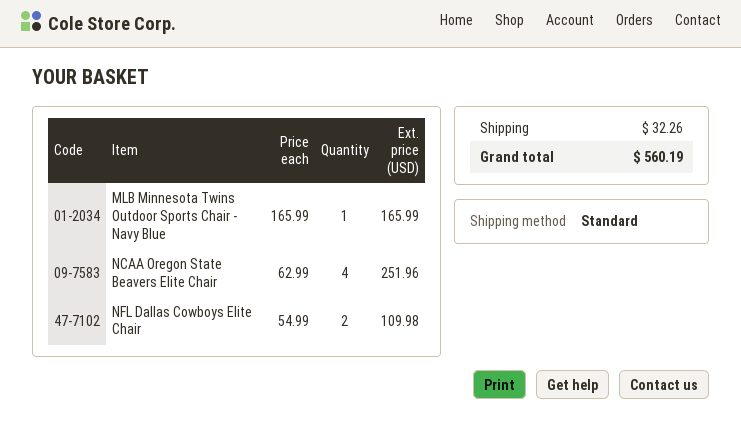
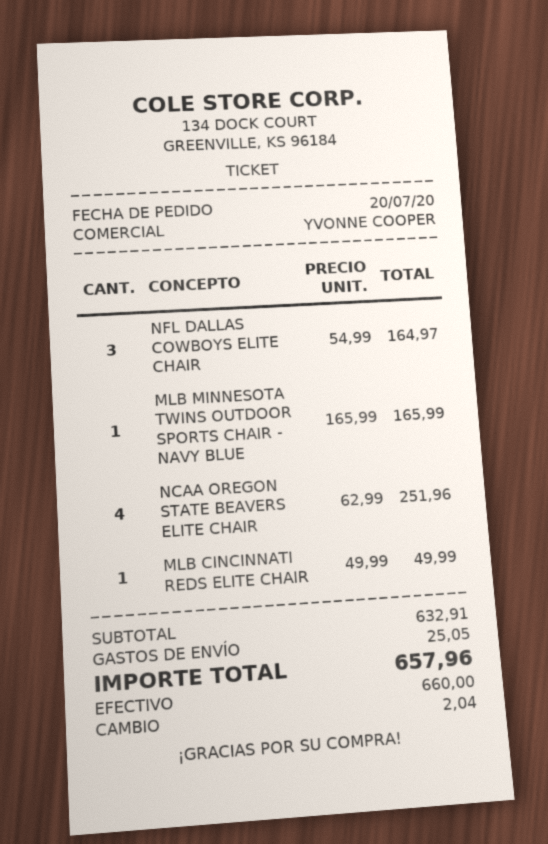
NFL Dallas Cowboys Elite Chair: 2 x 54.99 = 109.98 -> 3 x 54.99 = 164.97
MLB CINCINNATI REDS ELITE CHAIR: none -> 1 x 49.99 = 49.99
shipping: 32.26 -> 25.05
total: 560.19 -> 657.96

